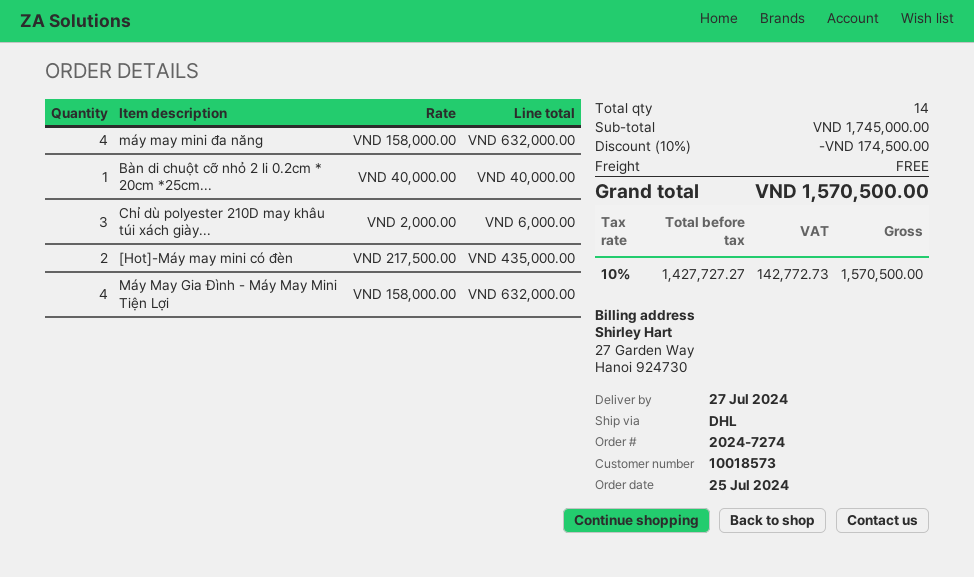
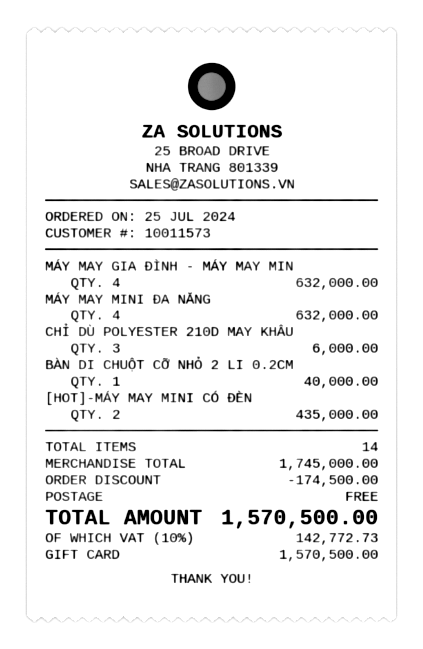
customer number: 10018573 -> 10011573

